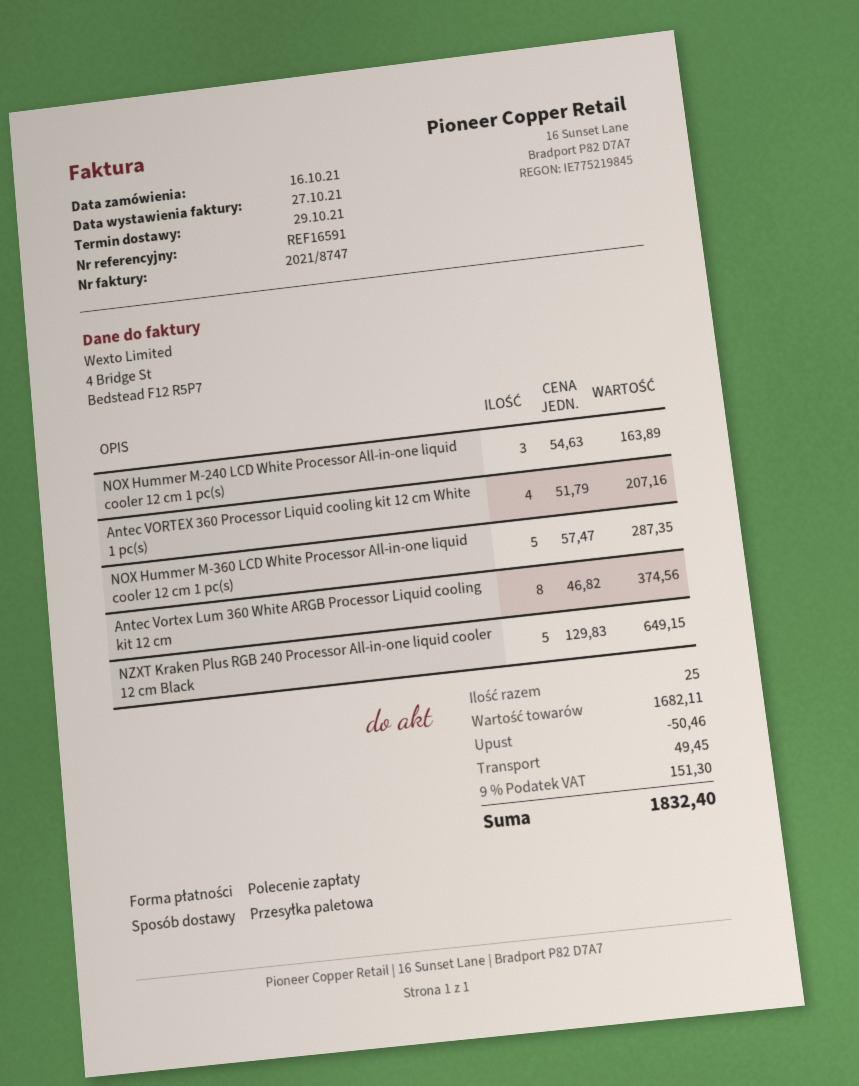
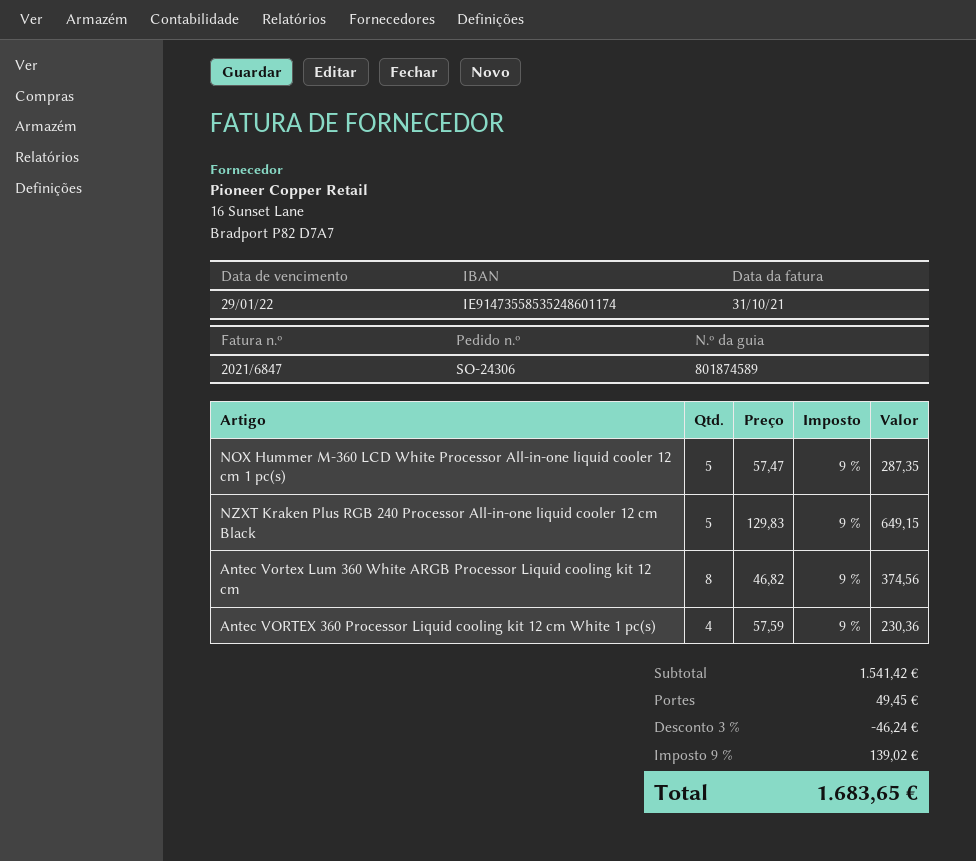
invoice number: 2021/8747 -> 2021/6847
invoice date: 2021-10-27 -> 2021-10-31
NOX Hummer M-240 LCD White Processor All-in-one liquid cooler 12 cm 1 pc(s): 3 x 54.63 = 163.89 -> none
Antec VORTEX 360 Processor Liquid cooling kit 12 cm White 1 pc(s): 4 x 51.79 = 207.16 -> 4 x 57.59 = 230.36
subtotal: 1682.11 -> 1541.42
discount: 50.46 -> 46.24
tax: 9% = 151.30 -> 9% = 139.02
total: 1832.40 -> 1683.65

